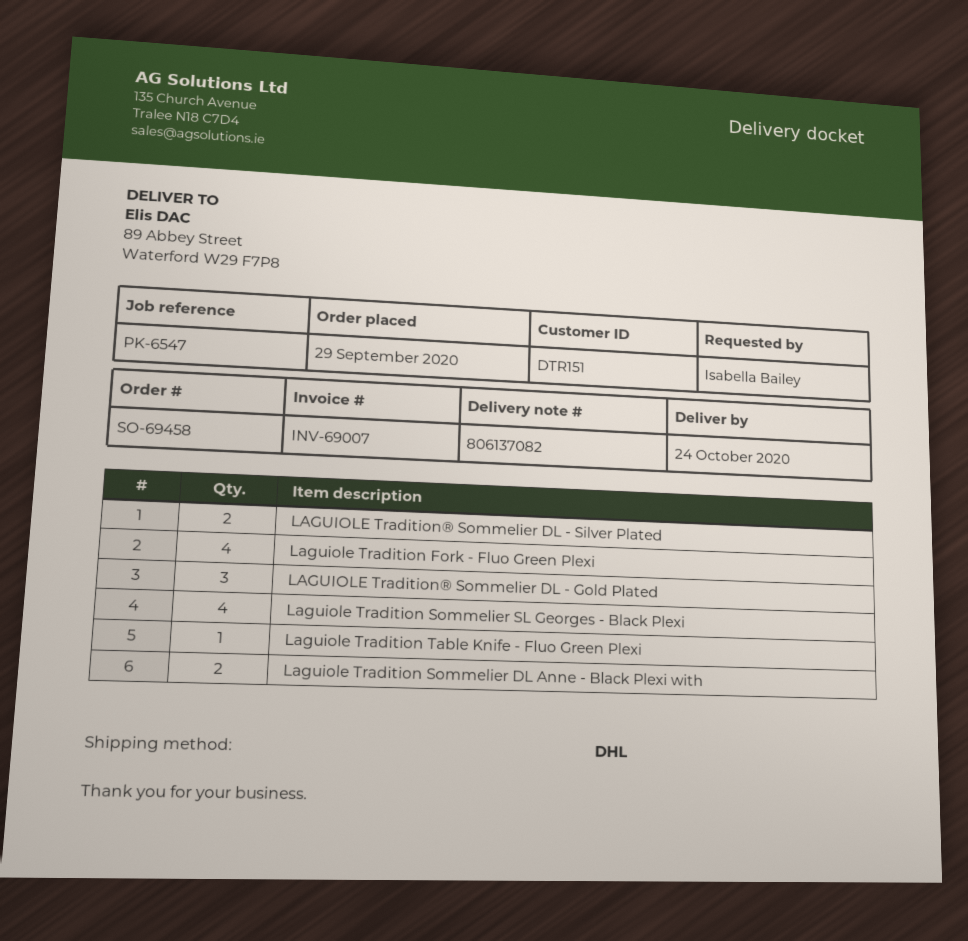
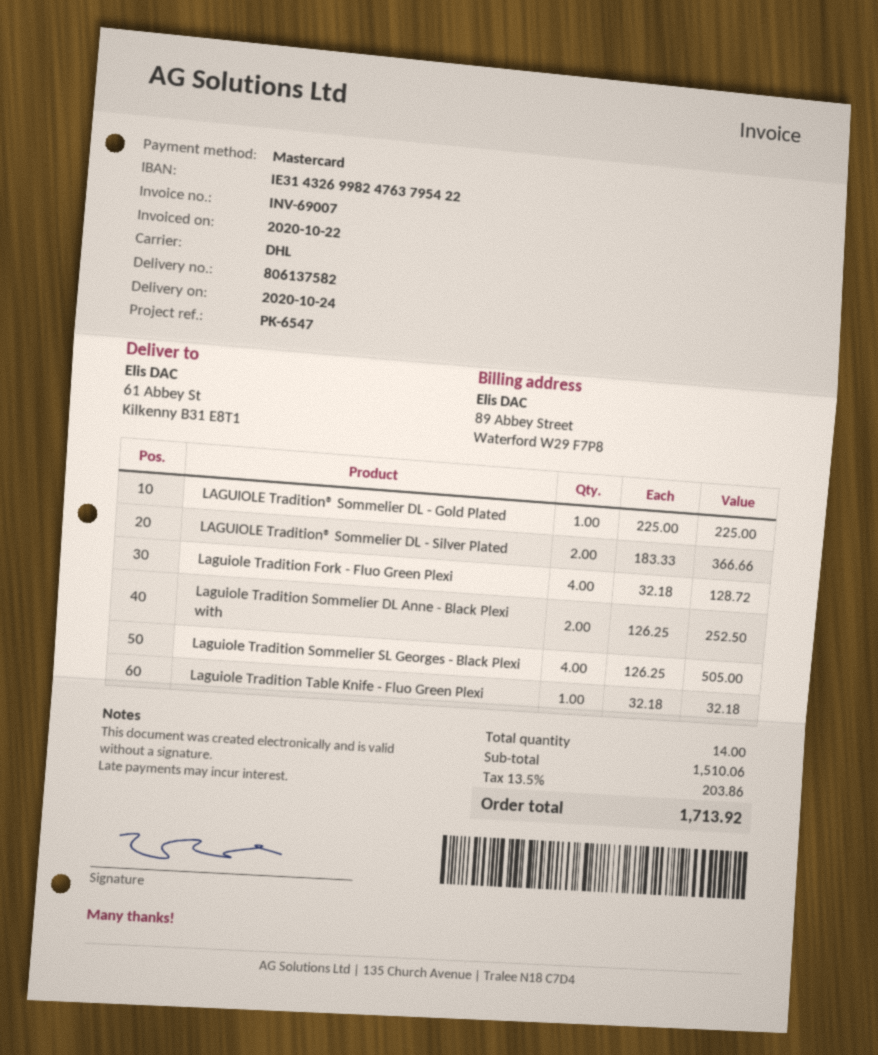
delivery note number: 806137082 -> 806137582
ship to: 89 Abbey Street, Waterford W29 F7P8 -> 61 Abbey St, Kilkenny B31 E8T1
LAGUIOLE Tradition® Sommelier DL - Gold Plated: 3 -> 1

